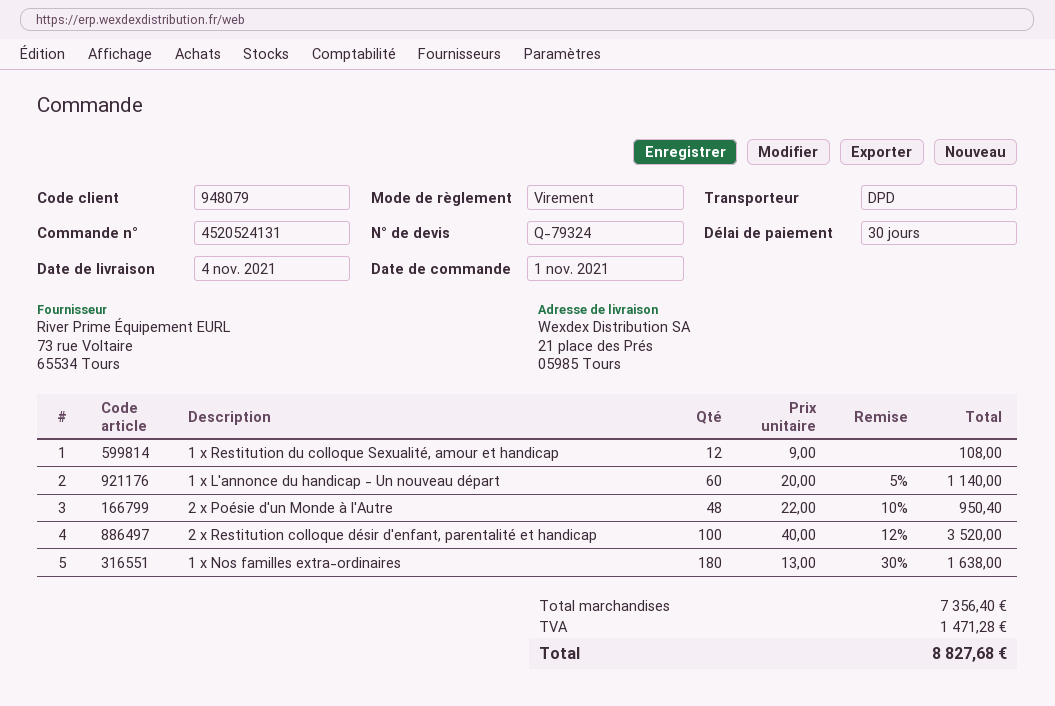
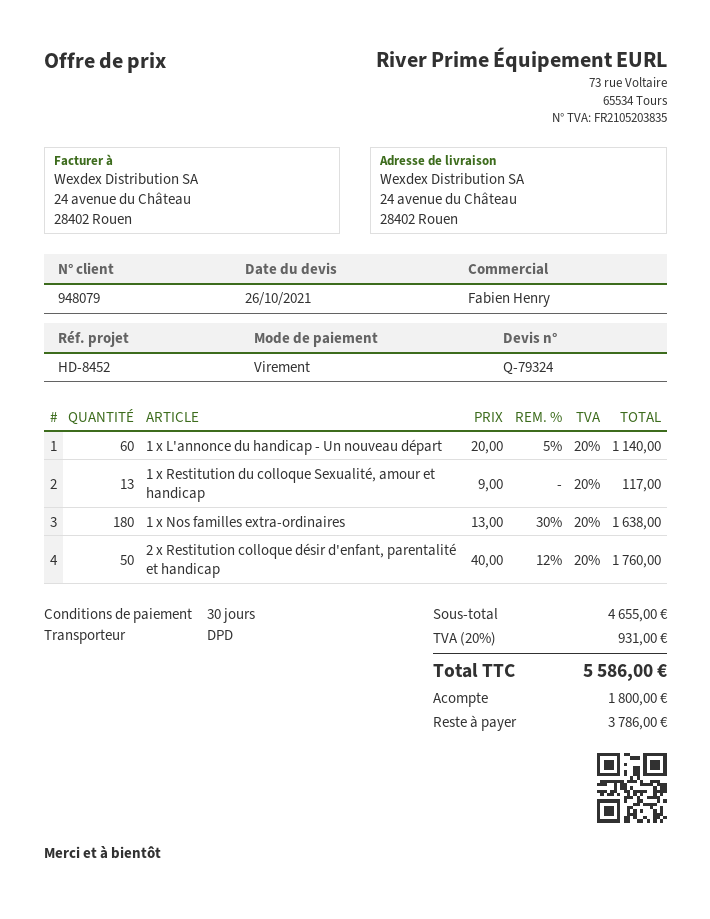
ship to: 21 place des Prés, 05985 Tours -> 24 avenue du Château, 28402 Rouen
1 x Restitution du colloque Sexualité, amour et handicap: 12 x 9.00 = 108.00 -> 13 x 9.00 = 117.00
2 x Poésie d'un Monde à l'Autre: 48 x 22.00 - 10% = 950.40 -> none
2 x Restitution colloque désir d'enfant, parentalité et handicap: 100 x 40.00 - 12% = 3520.00 -> 50 x 40.00 - 12% = 1760.00
subtotal: 7356.40 -> 4655.00
tax: 1471.28 -> 931.00
total: 8827.68 -> 5586.00

